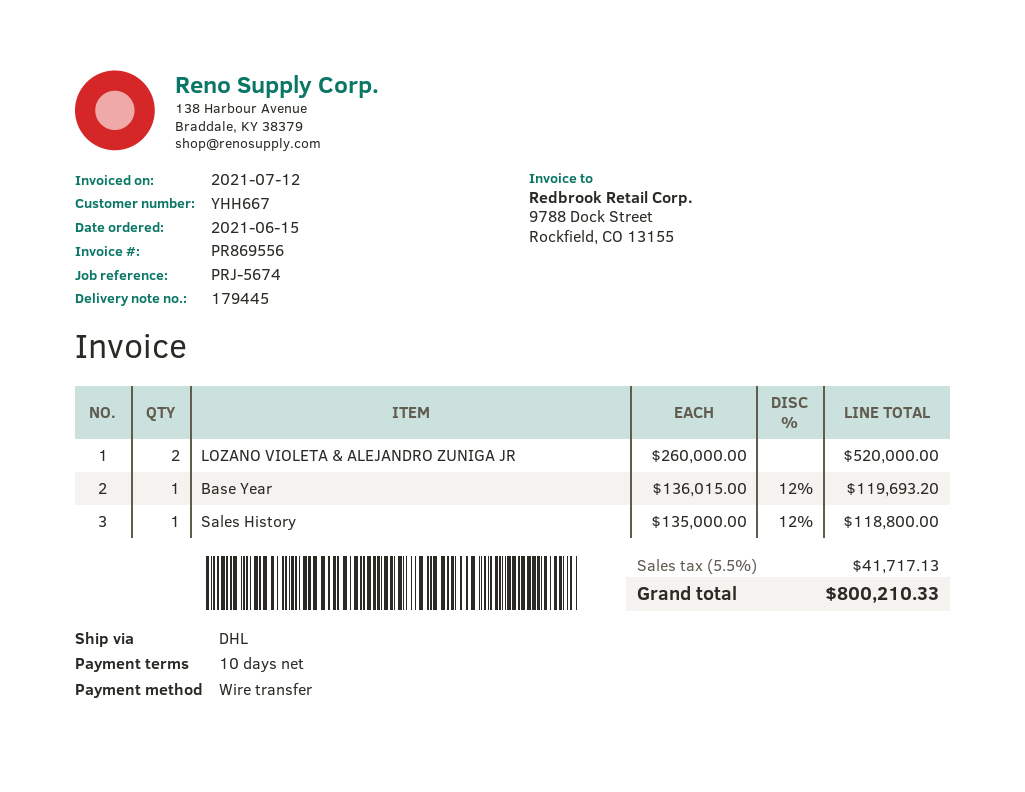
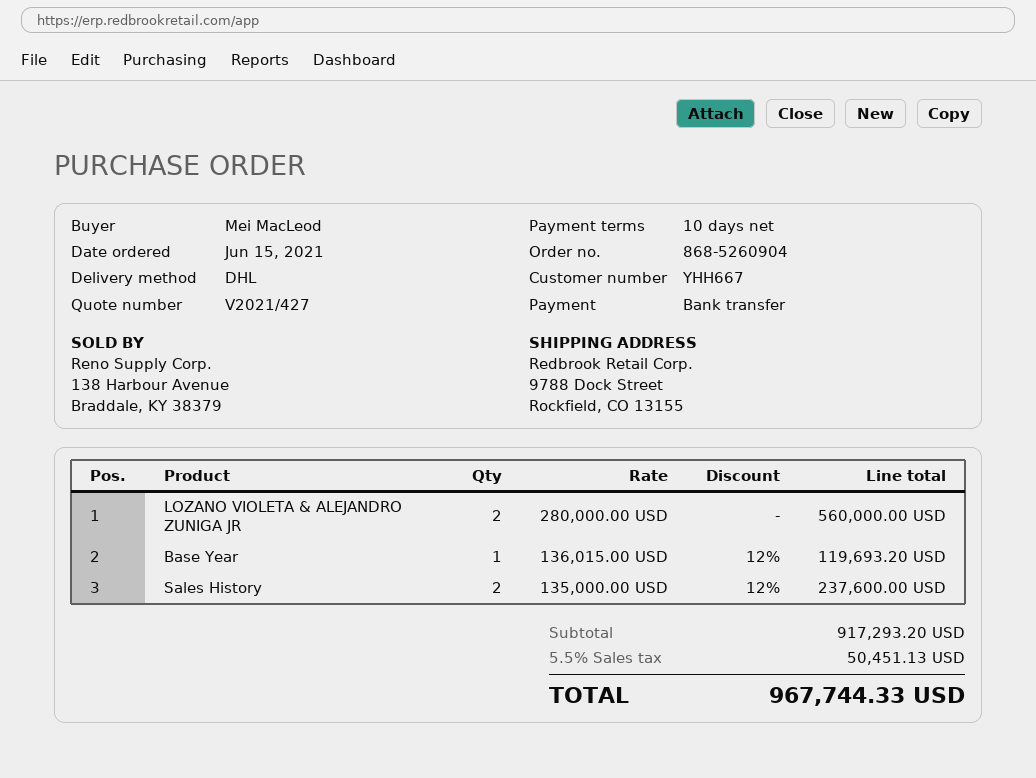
LOZANO VIOLETA & ALEJANDRO ZUNIGA JR: 2 x 260000.00 = 520000.00 -> 2 x 280000.00 = 560000.00
Sales History: 1 x 135000.00 - 12% = 118800.00 -> 2 x 135000.00 - 12% = 237600.00
tax: 5.5% = 41717.13 -> 5.5% = 50451.13
total: 800210.33 -> 967744.33

